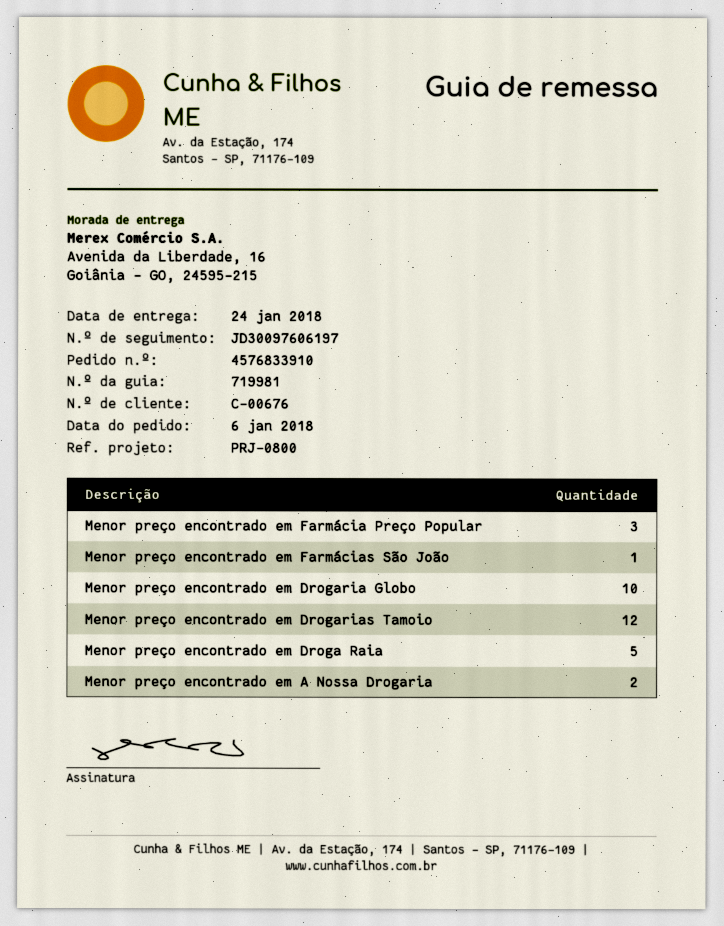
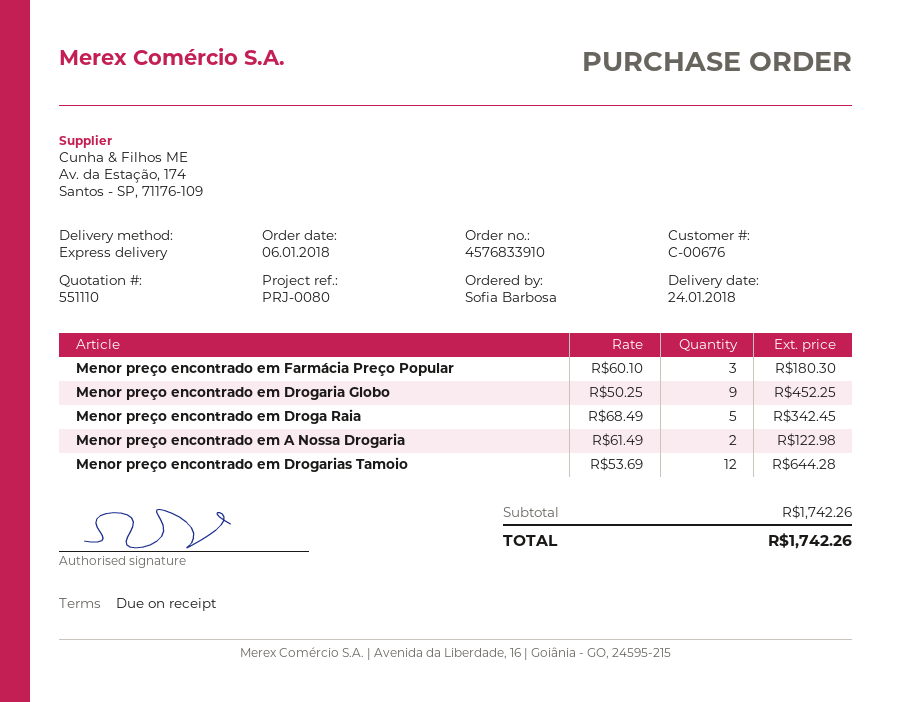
reference: PRJ-0800 -> PRJ-0080
Menor preço encontrado em Farmácias São João: 1 -> none
Menor preço encontrado em Drogaria Globo: 10 -> 9

